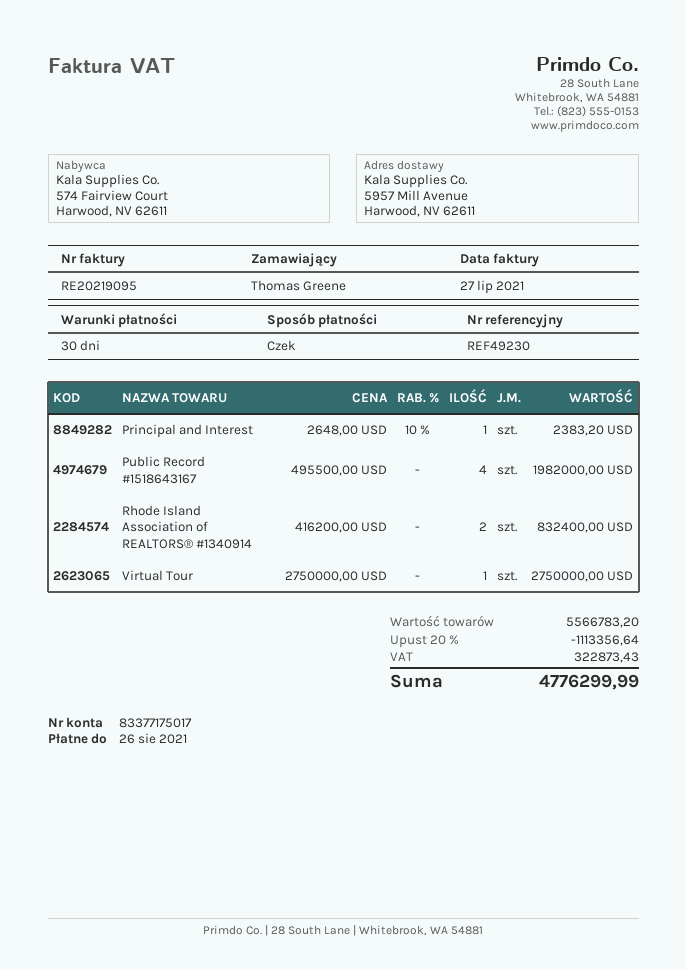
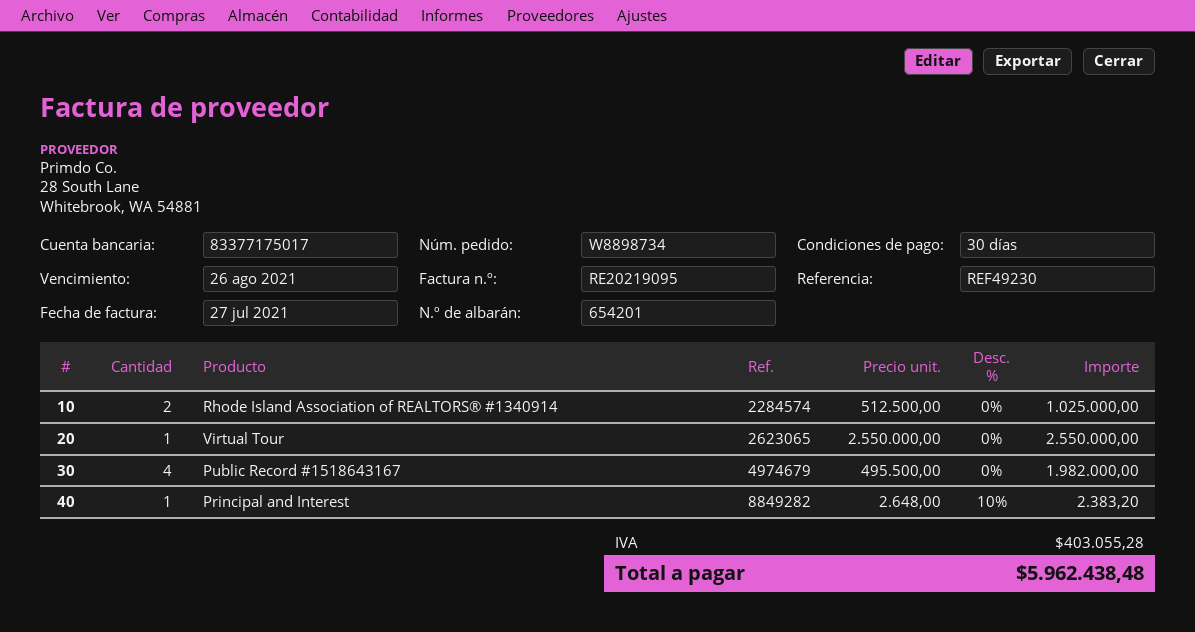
Rhode Island Association of REALTORS® #1340914: 2 x 416200.00 = 832400.00 -> 2 x 512500.00 = 1025000.00
Virtual Tour: 1 x 2750000.00 = 2750000.00 -> 1 x 2550000.00 = 2550000.00
discount: 20% = 1113356.64 -> none
tax: 322873.43 -> 403055.28
total: 4776299.99 -> 5962438.48

